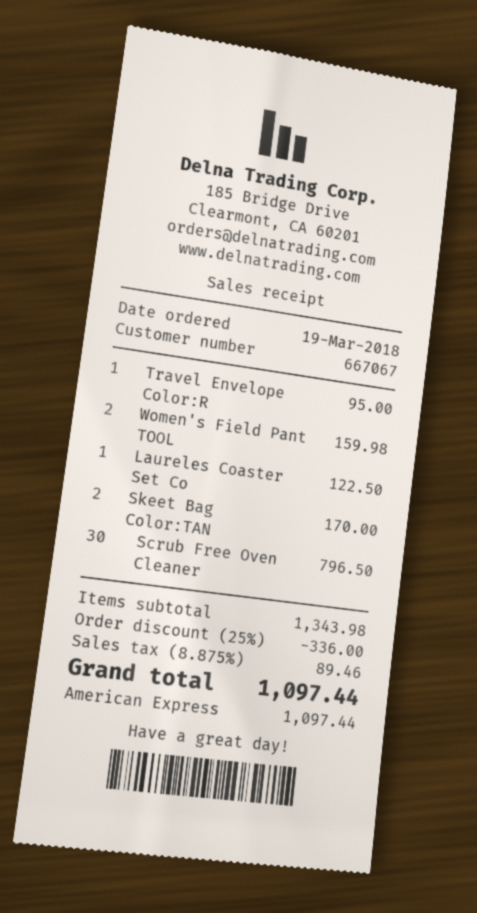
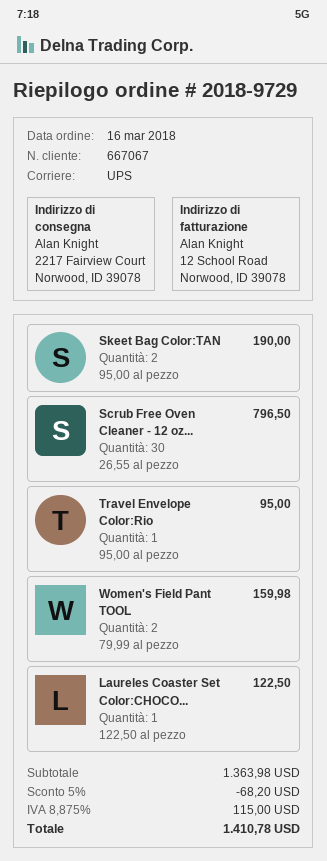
order date: 2018-03-19 -> 2018-03-16
Skeet Bag Color:TAN: 2 for 170.00 -> 2 for 190.00
subtotal: 1343.98 -> 1363.98
discount: 25% = 336.00 -> 5% = 68.20
tax: 8.875% = 89.46 -> 8.875% = 115.00
total: 1097.44 -> 1410.78

